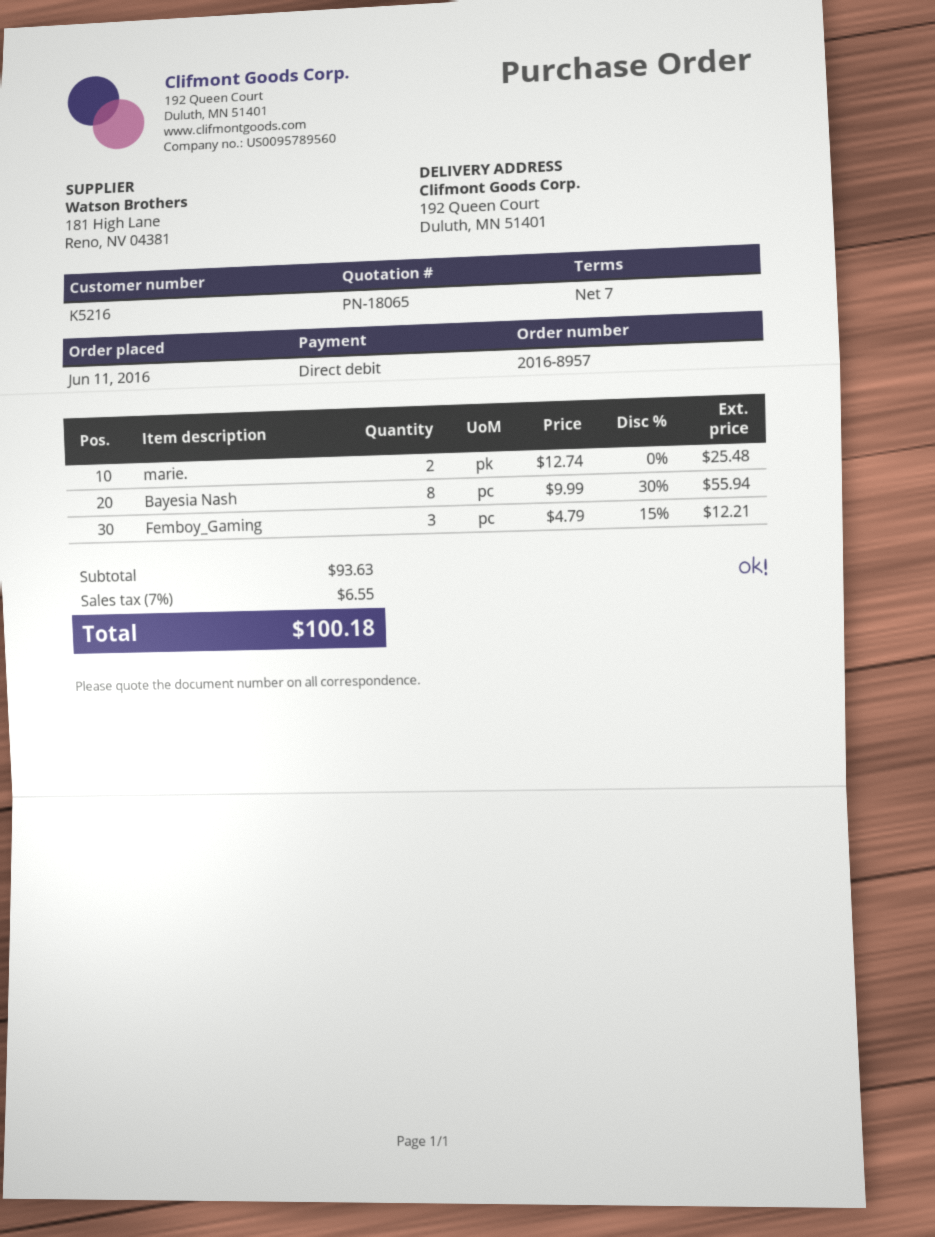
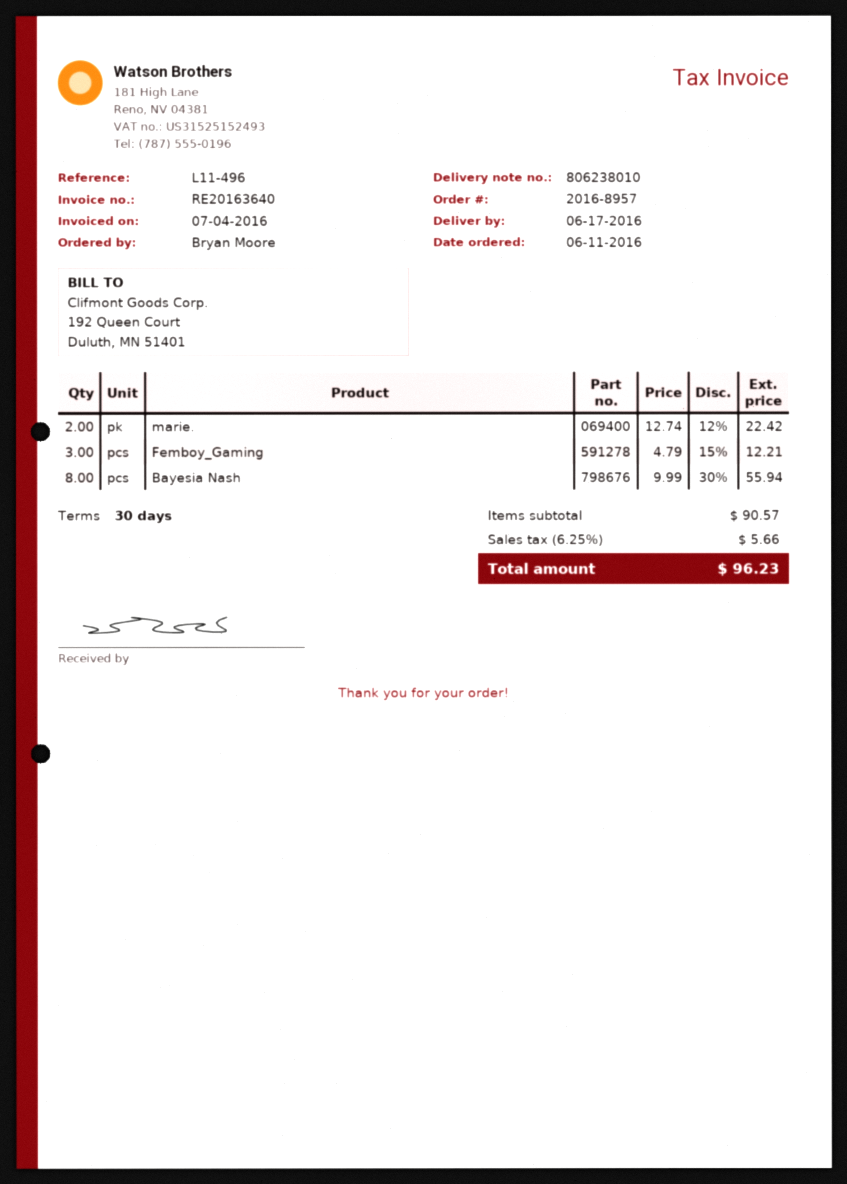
payment terms: 7 days -> 30 days
marie.: 2 x 12.74 = 25.48 -> 2 x 12.74 - 12% = 22.42
subtotal: 93.63 -> 90.57
tax: 7% = 6.55 -> 6.25% = 5.66
total: 100.18 -> 96.23

